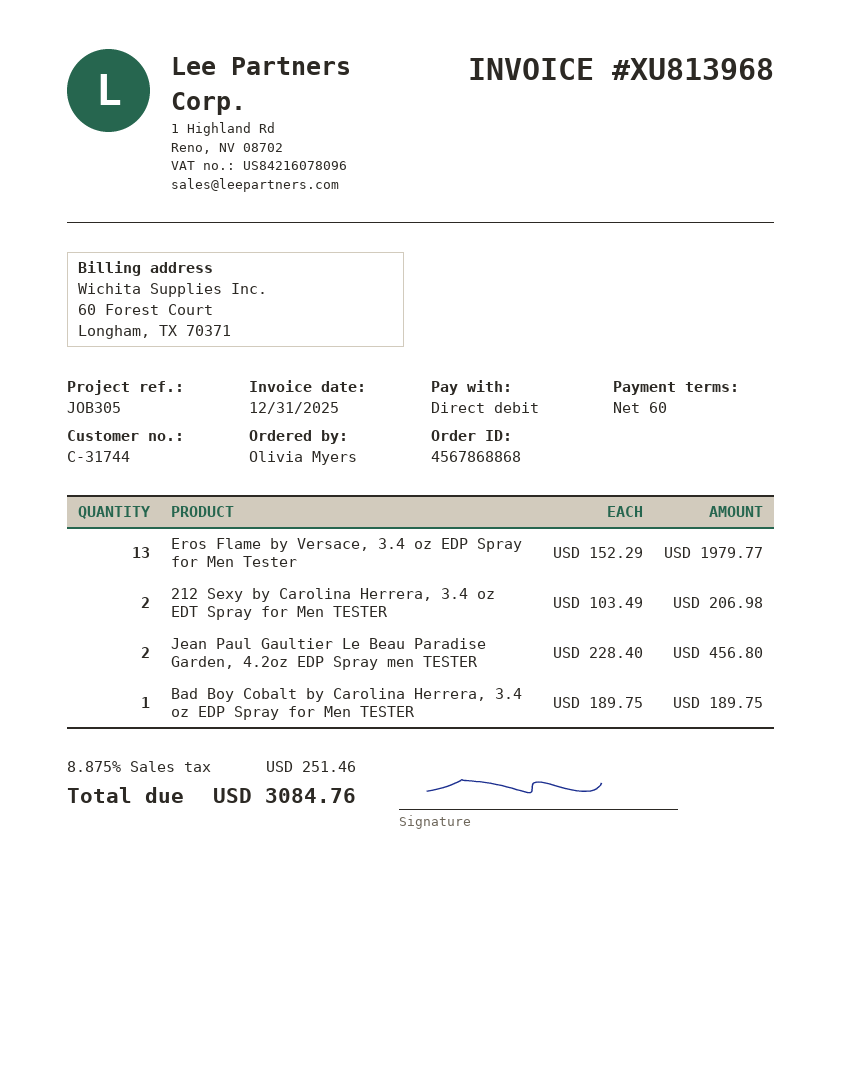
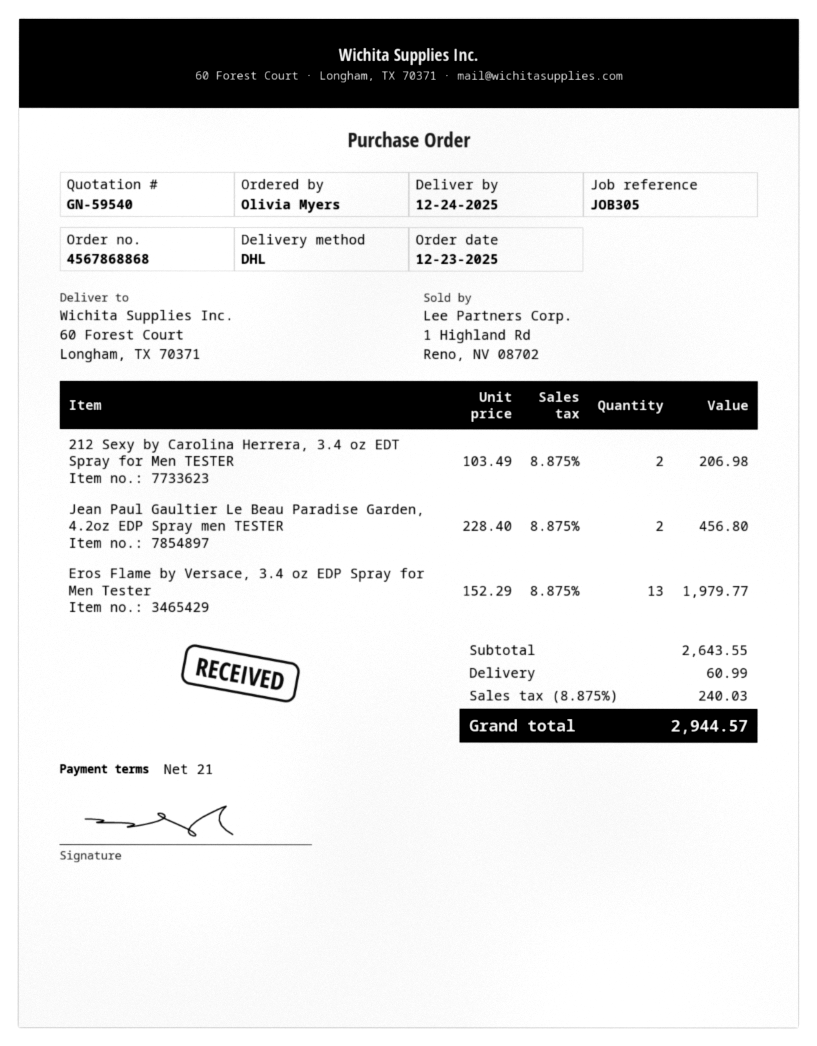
payment terms: 60 days -> 21 days
Bad Boy Cobalt by Carolina Herrera, 3.4 oz EDP Spray for Men TESTER: 1 x 189.75 = 189.75 -> none
shipping: none -> 60.99
tax: 8.875% = 251.46 -> 8.875% = 240.03
total: 3084.76 -> 2944.57

